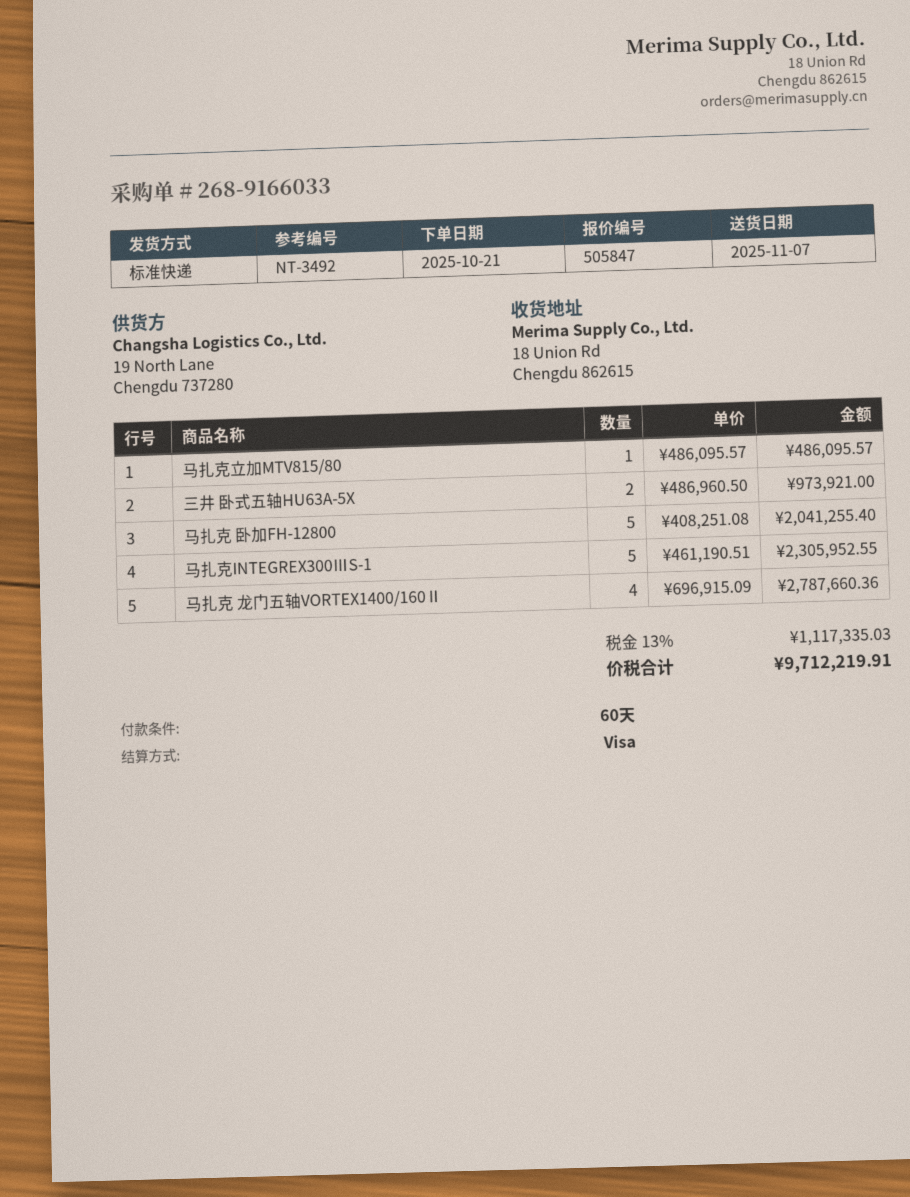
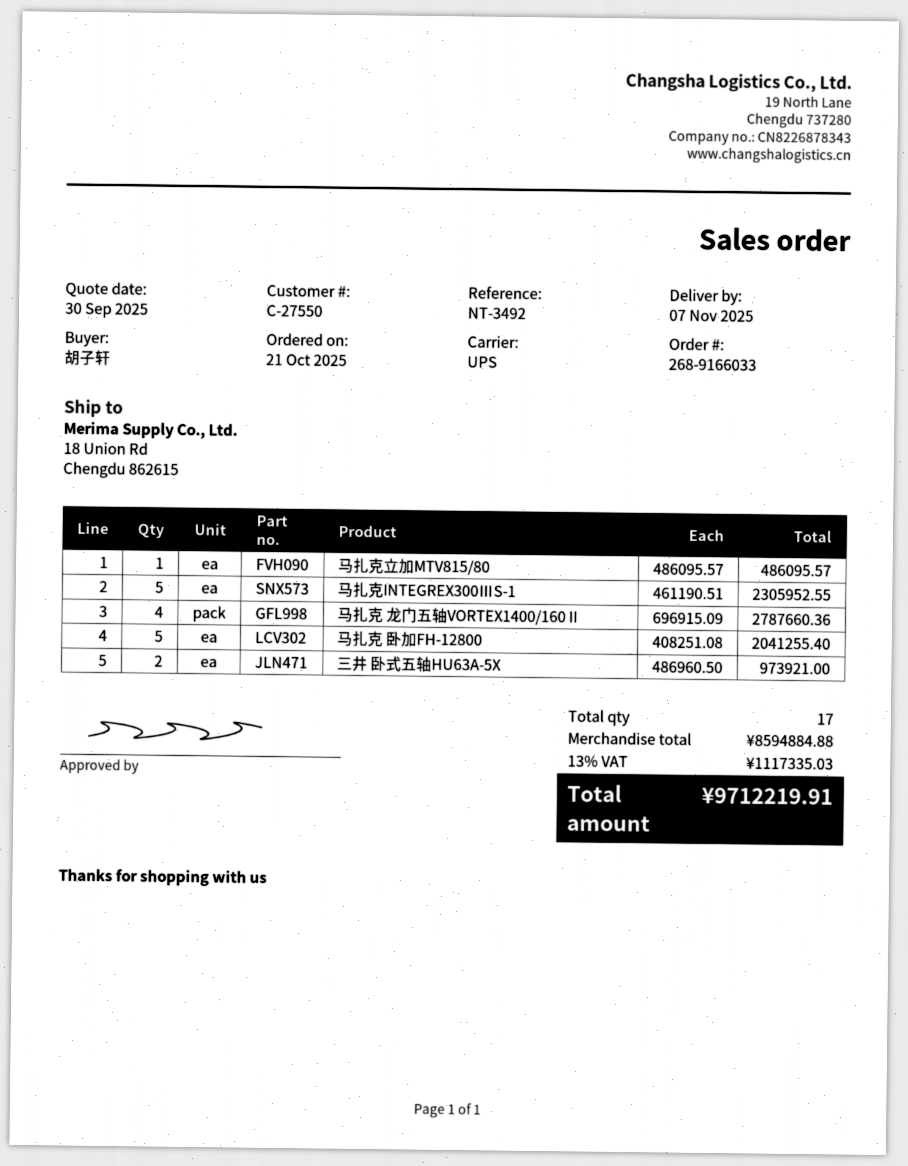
shipping method: standard -> UPS

